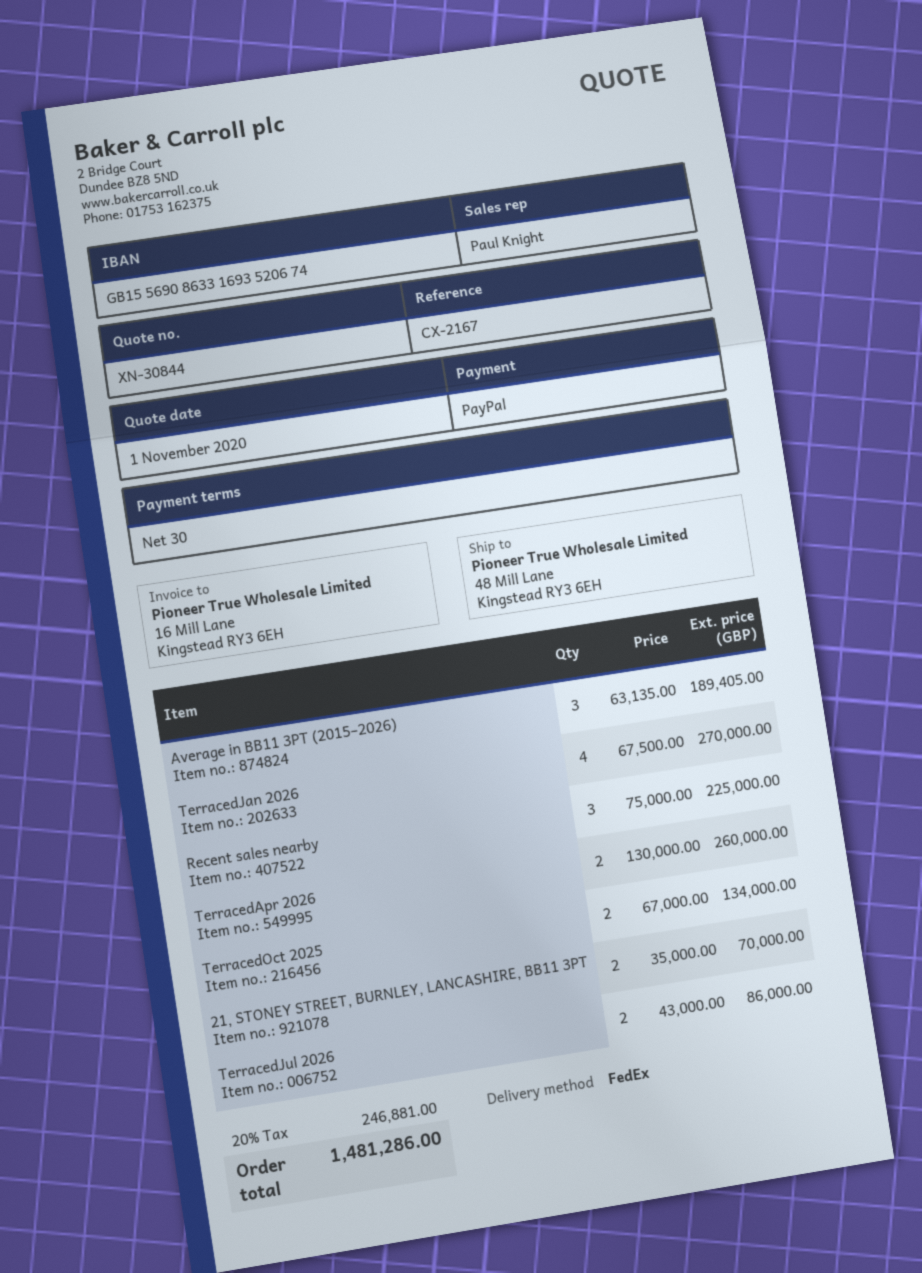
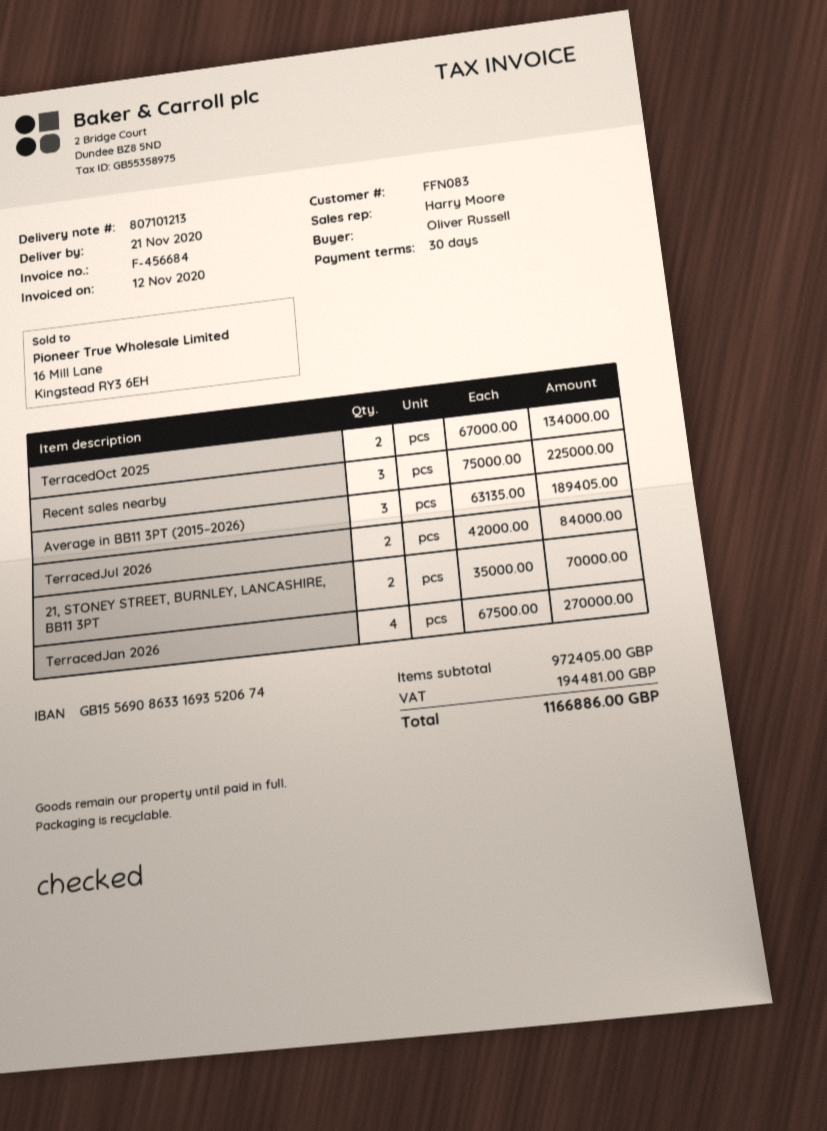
sales rep: Paul Knight -> Harry Moore
TerracedApr 2026: 2 x 130000.00 = 260000.00 -> none
TerracedJul 2026: 2 x 43000.00 = 86000.00 -> 2 x 42000.00 = 84000.00
tax: 246881.00 -> 194481.00
total: 1481286.00 -> 1166886.00

